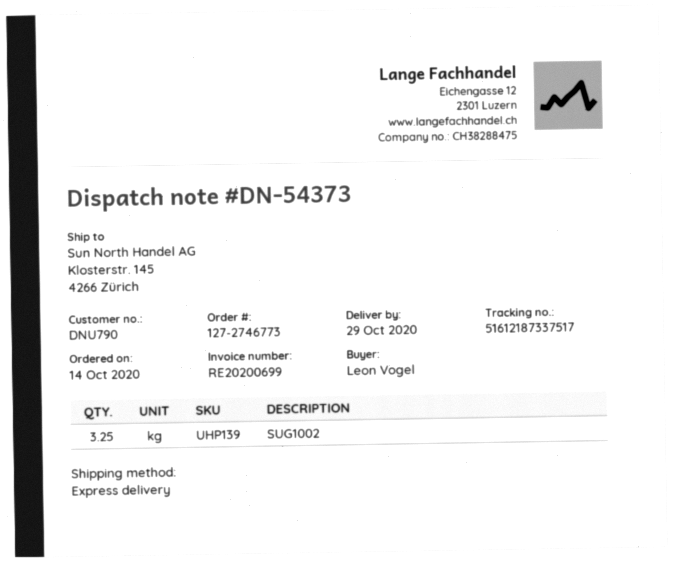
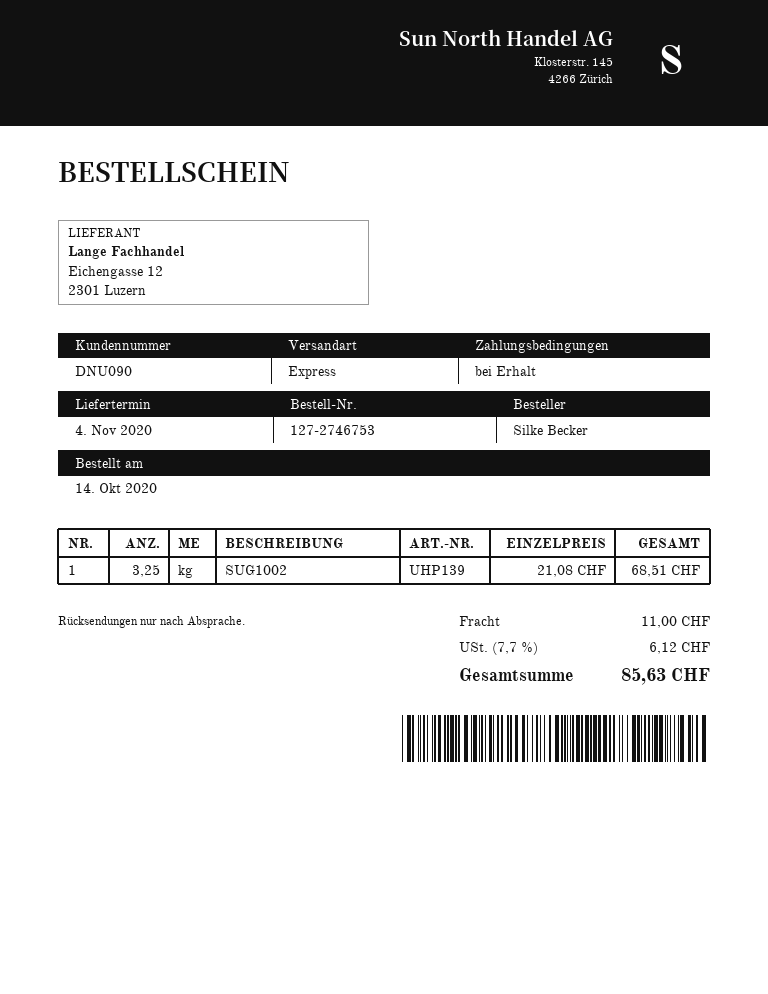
order number: 127-2746773 -> 127-2746753
delivery date: 2020-10-29 -> 2020-11-04
customer number: DNU790 -> DNU090
ordered by: Leon Vogel -> Silke Becker

